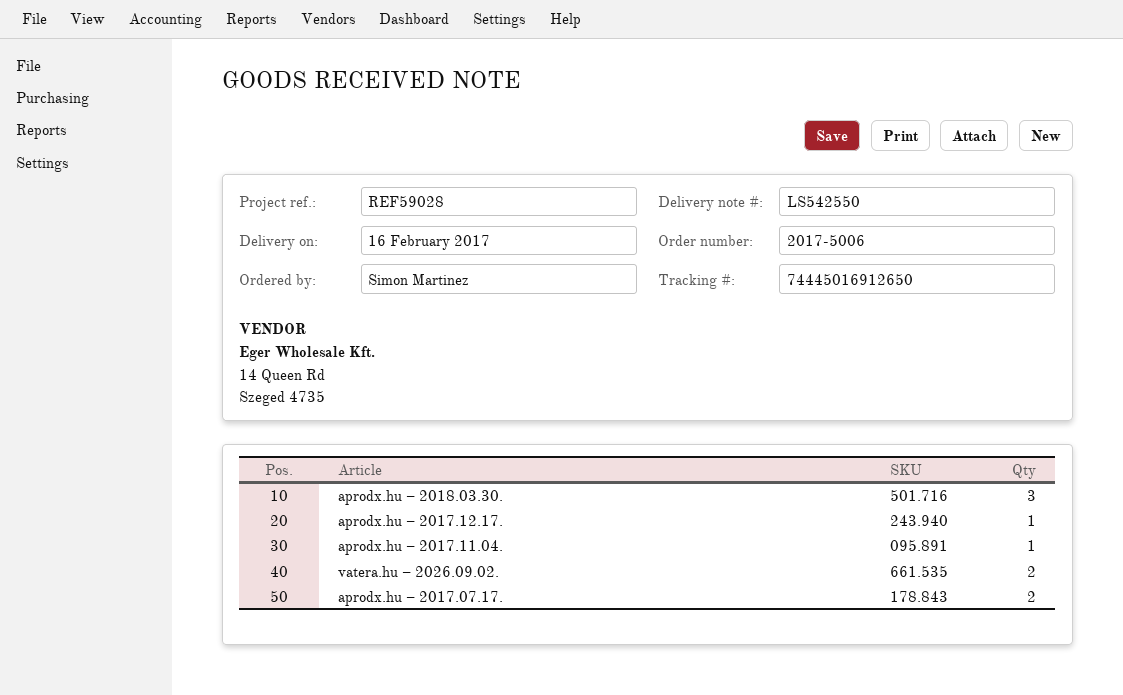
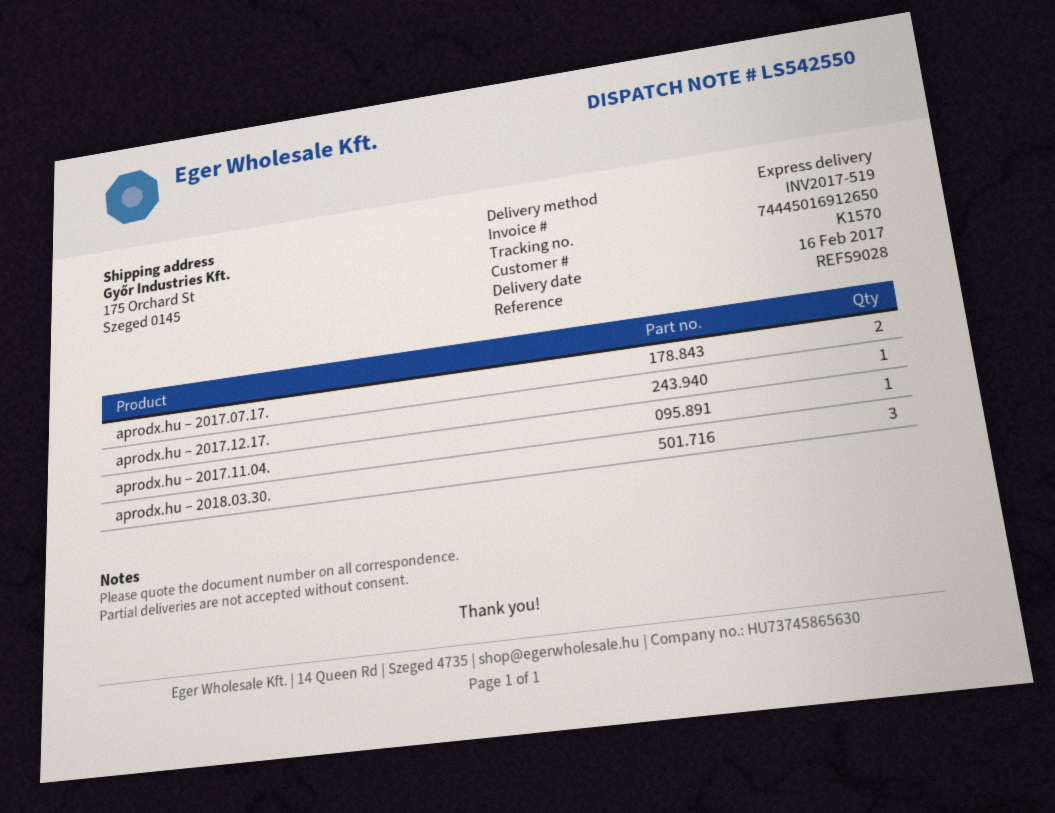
vatera.hu – 2026.09.02.: 2 -> none

